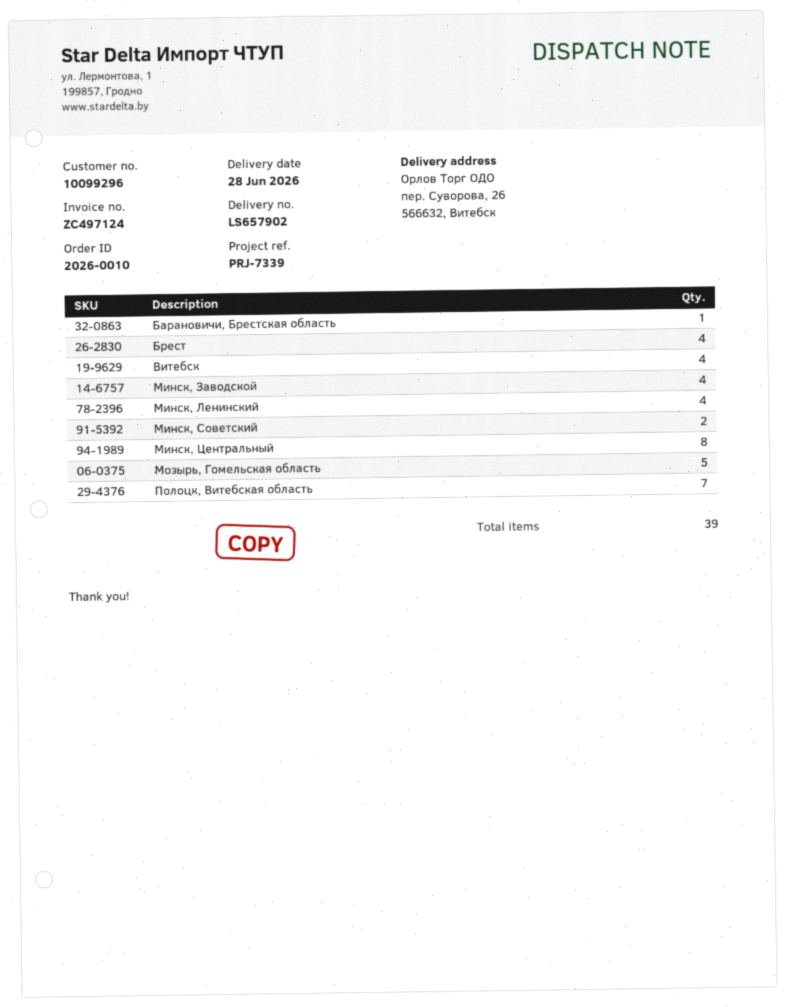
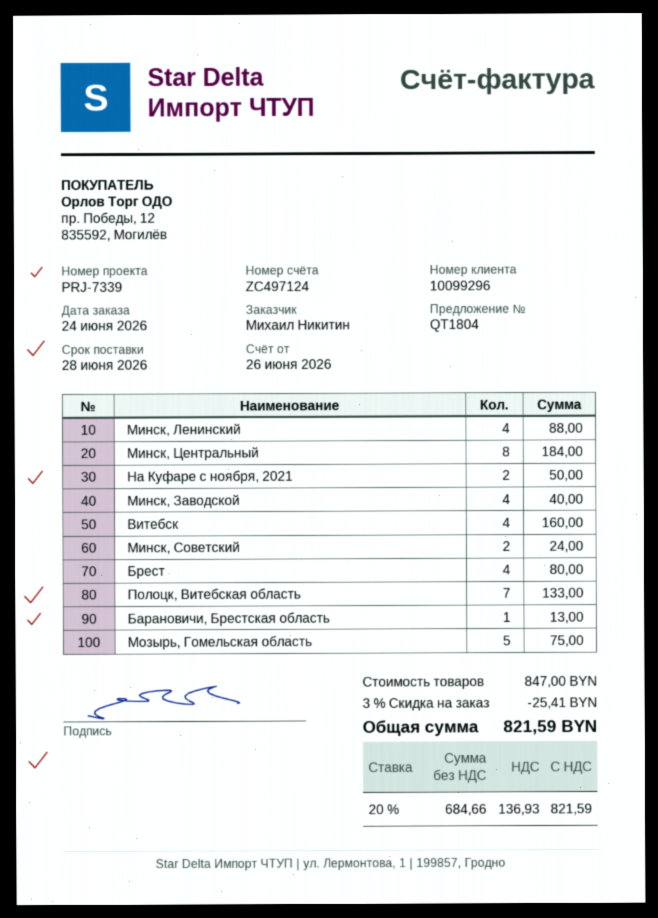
На Куфаре с ноября, 2021: none -> 2

